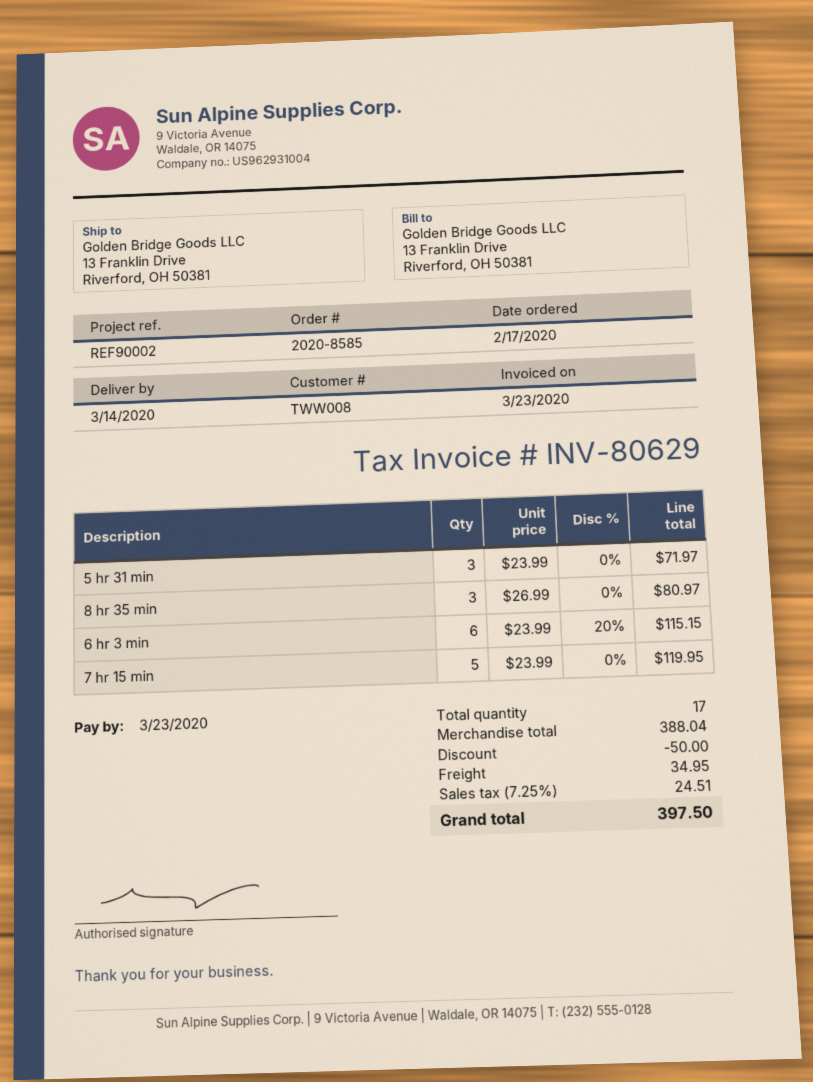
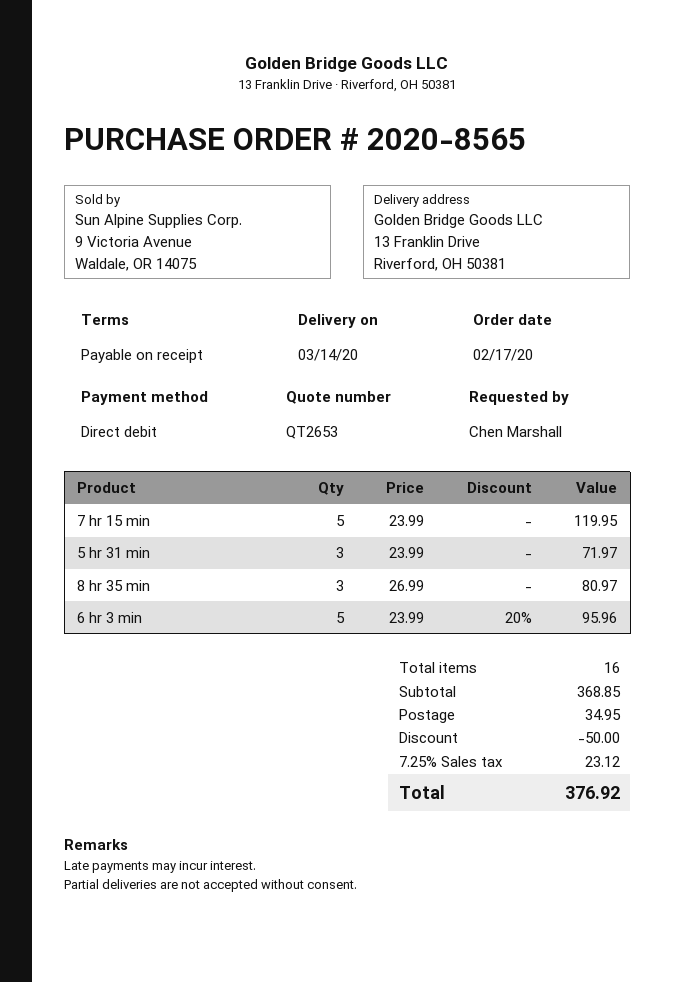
order number: 2020-8585 -> 2020-8565
6 hr 3 min: 6 x 23.99 - 20% = 115.15 -> 5 x 23.99 - 20% = 95.96
total quantity: 17 -> 16
subtotal: 388.04 -> 368.85
tax: 7.25% = 24.51 -> 7.25% = 23.12
total: 397.50 -> 376.92

